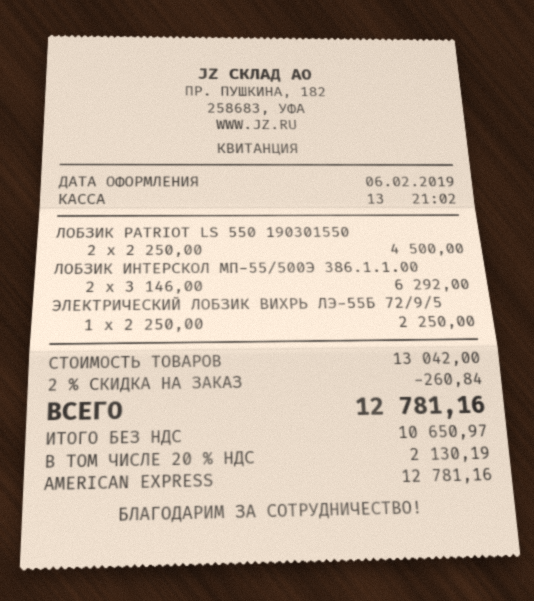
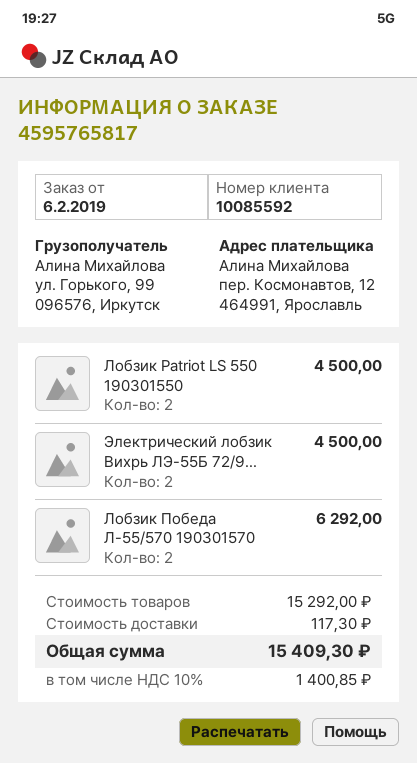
ЛОБЗИК ИНТЕРСКОЛ МП-55/500Э 386.1.1.00: 2 for 6292.00 -> none
ЭЛЕКТРИЧЕСКИЙ ЛОБЗИК ВИХРЬ ЛЭ-55Б 72/9/5: 1 for 2250.00 -> 2 for 4500.00
Лобзик Победа Л-55/570 190301570: none -> 2 for 6292.00
subtotal: 13042.00 -> 15292.00
discount: 2% = 260.84 -> none
shipping: none -> 117.30
tax: 20% = 2130.19 -> 10% = 1400.85
total: 12781.16 -> 15409.30

